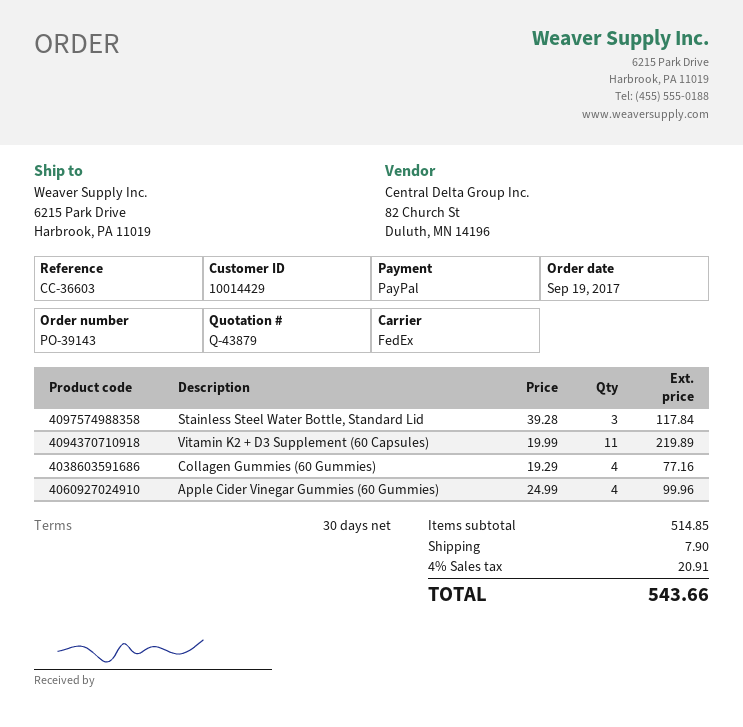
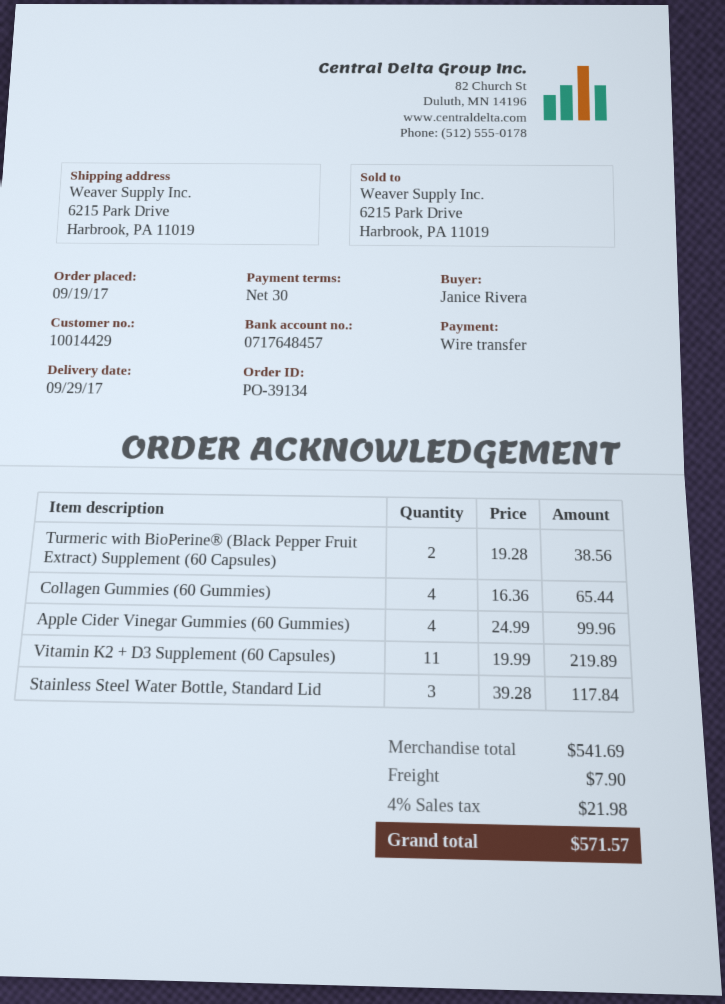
order number: PO-39143 -> PO-39134
payment method: PayPal -> bank transfer
Collagen Gummies (60 Gummies): 4 x 19.29 = 77.16 -> 4 x 16.36 = 65.44
Turmeric with BioPerine® (Black Pepper Fruit Extract) Supplement (60 Capsules): none -> 2 x 19.28 = 38.56
subtotal: 514.85 -> 541.69
tax: 4% = 20.91 -> 4% = 21.98
total: 543.66 -> 571.57

